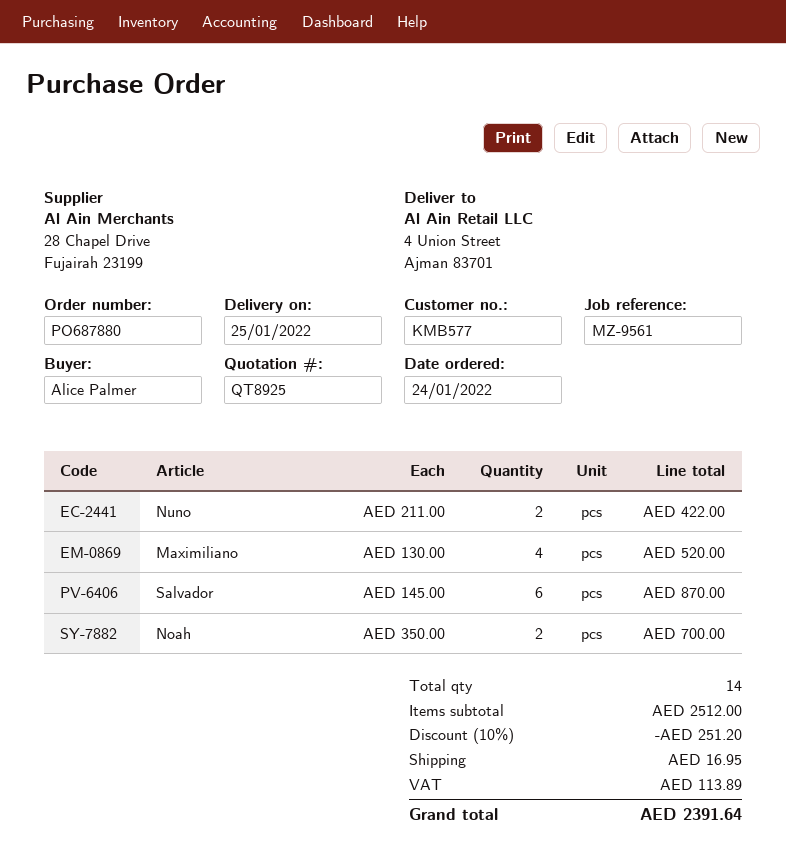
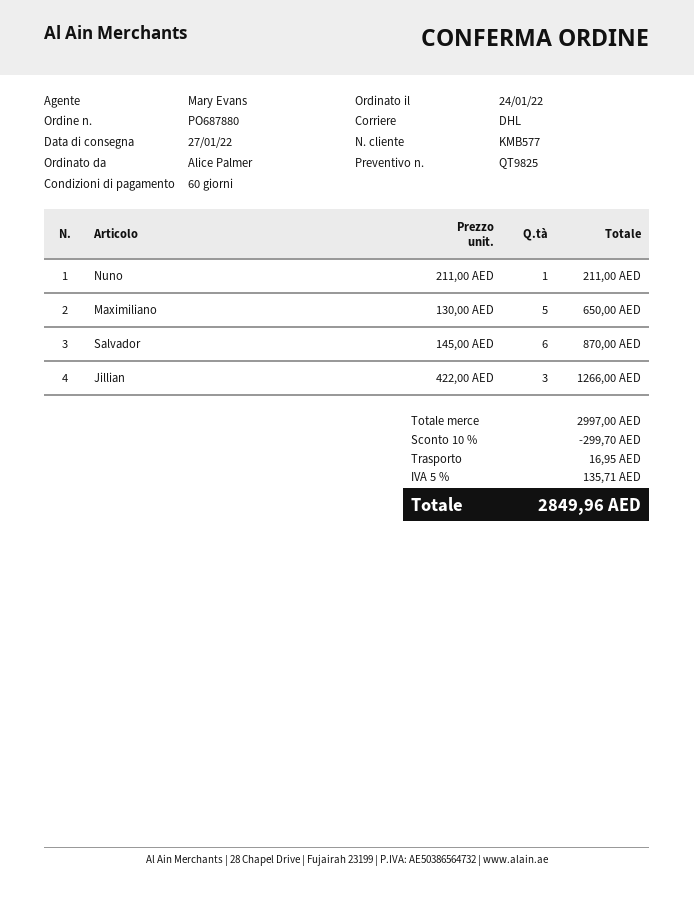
quote number: QT8925 -> QT9825
delivery date: 2022-01-25 -> 2022-01-27
Nuno: 2 x 211.00 = 422.00 -> 1 x 211.00 = 211.00
Maximiliano: 4 x 130.00 = 520.00 -> 5 x 130.00 = 650.00
Noah: 2 x 350.00 = 700.00 -> none
Jillian: none -> 3 x 422.00 = 1266.00
subtotal: 2512.00 -> 2997.00
discount: 10% = 251.20 -> 10% = 299.70
tax: 113.89 -> 135.71
total: 2391.64 -> 2849.96

